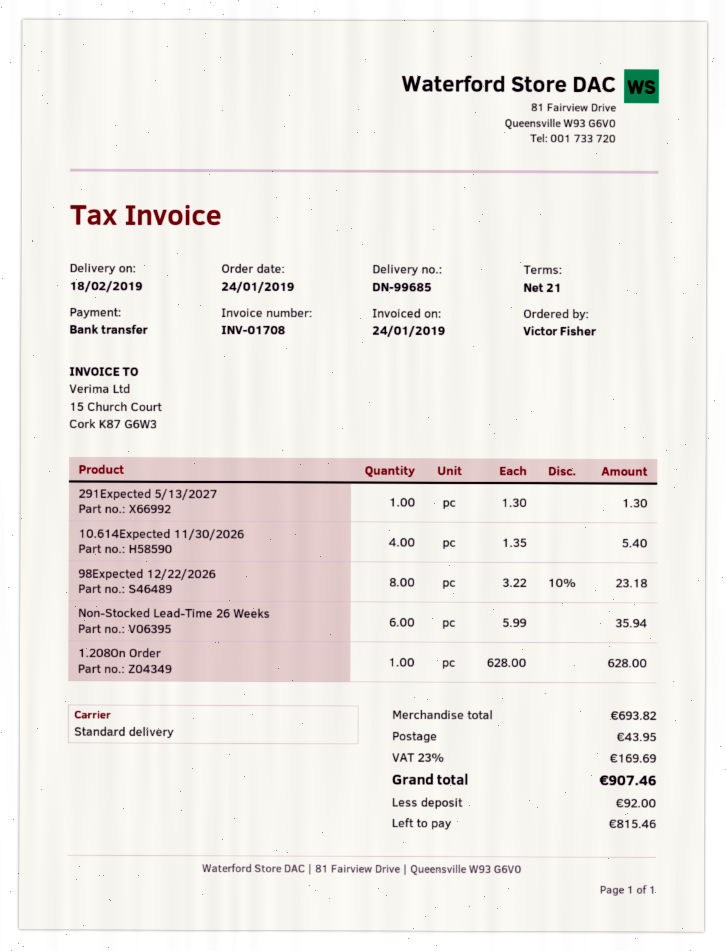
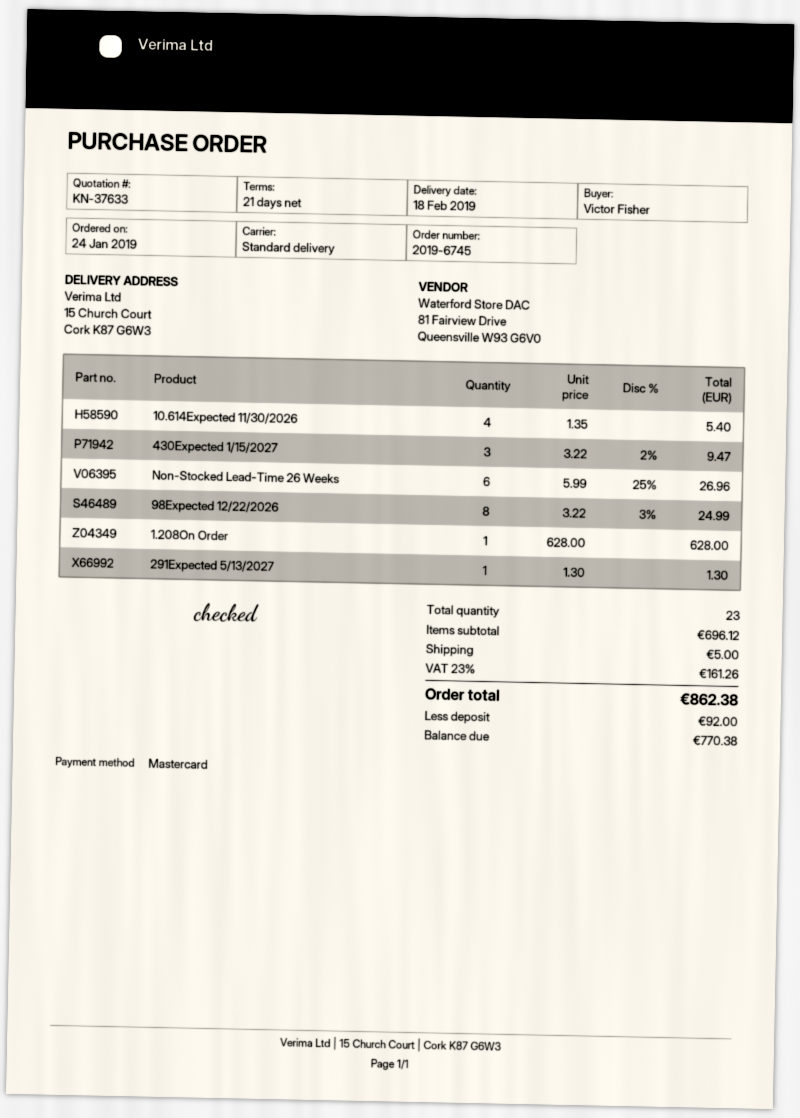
payment method: bank transfer -> Mastercard
98Expected 12/22/2026: 8 x 3.22 - 10% = 23.18 -> 8 x 3.22 - 3% = 24.99
Non-Stocked Lead-Time 26 Weeks: 6 x 5.99 = 35.94 -> 6 x 5.99 - 25% = 26.96
430Expected 1/15/2027: none -> 3 x 3.22 - 2% = 9.47
subtotal: 693.82 -> 696.12
shipping: 43.95 -> 5.00
tax: 23% = 169.69 -> 23% = 161.26
total: 907.46 -> 862.38
balance: 815.46 -> 770.38

